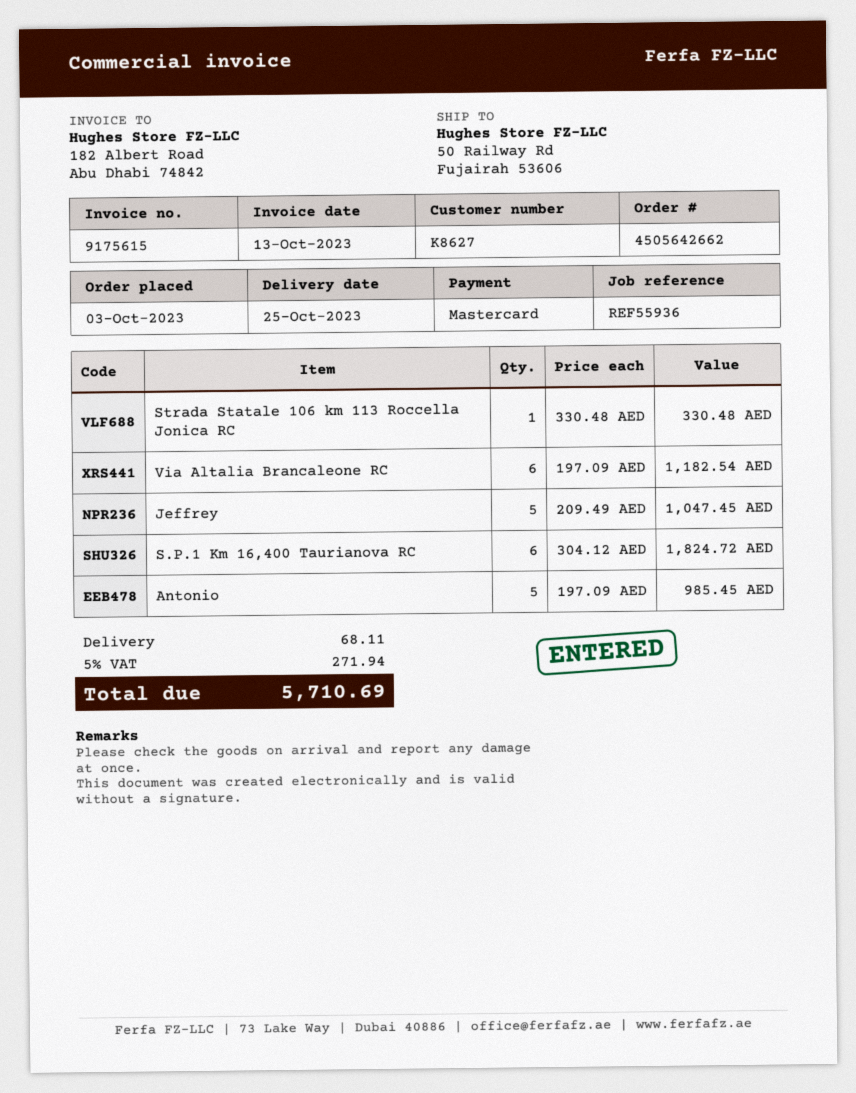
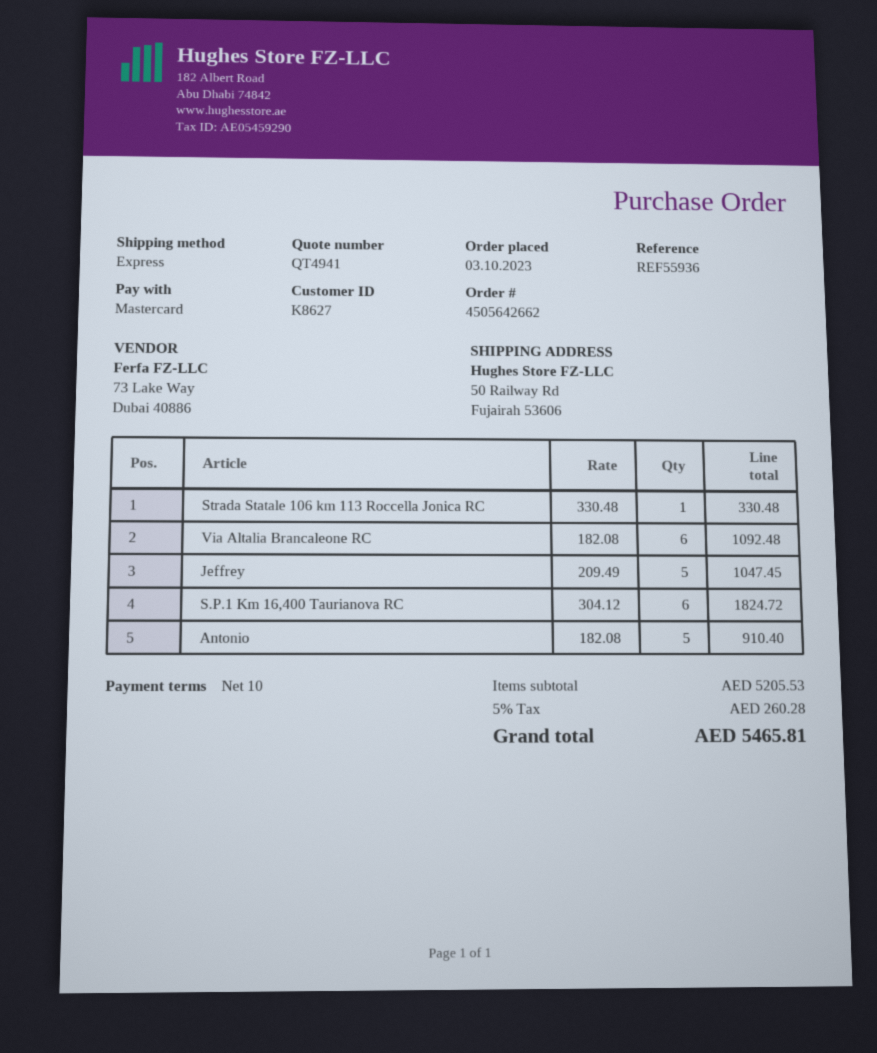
Via Altalia Brancaleone RC: 6 x 197.09 = 1182.54 -> 6 x 182.08 = 1092.48
Antonio: 5 x 197.09 = 985.45 -> 5 x 182.08 = 910.40
shipping: 68.11 -> none
tax: 5% = 271.94 -> 5% = 260.28
total: 5710.69 -> 5465.81

